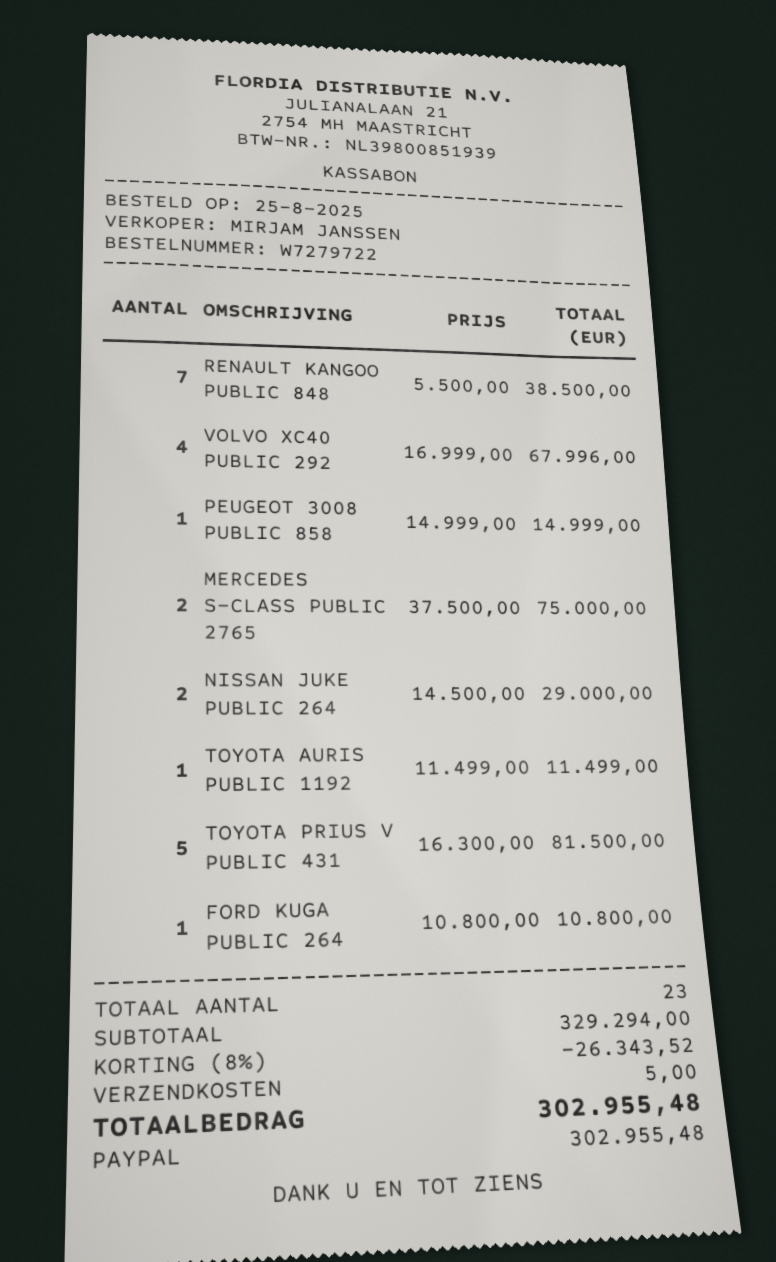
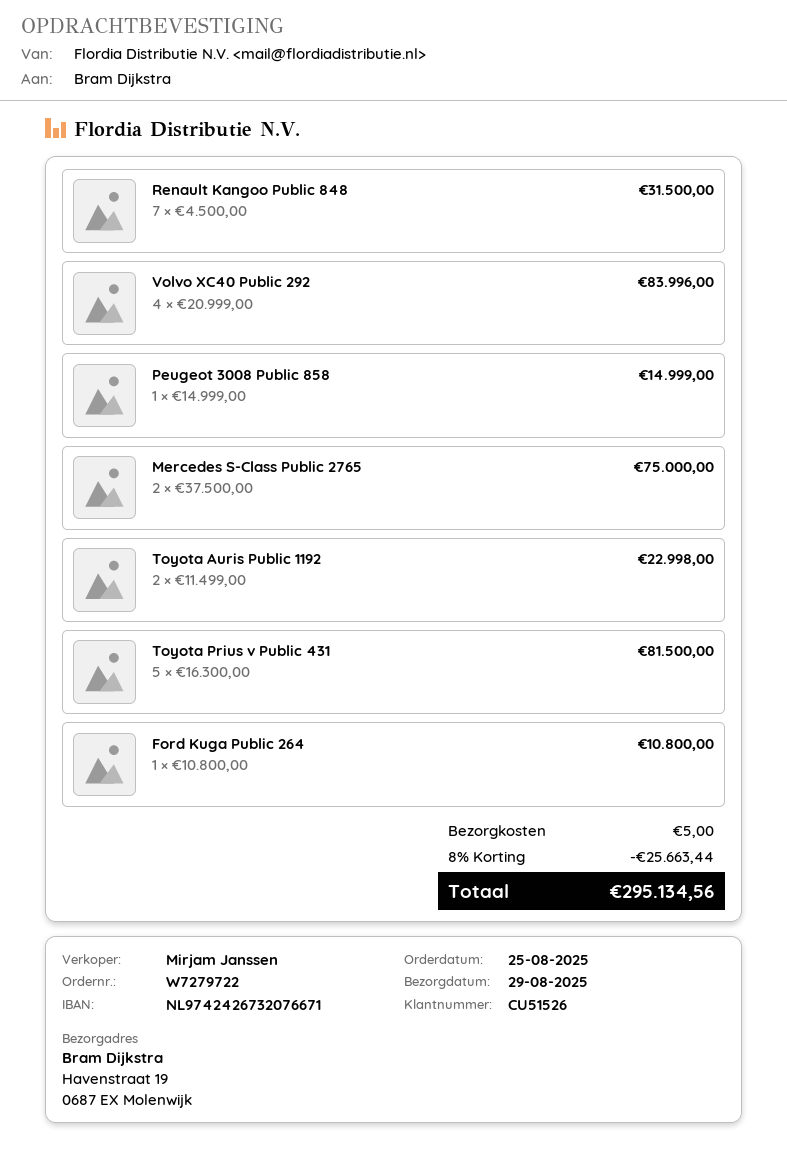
RENAULT KANGOO PUBLIC 848: 7 x 5500.00 = 38500.00 -> 7 x 4500.00 = 31500.00
VOLVO XC40 PUBLIC 292: 4 x 16999.00 = 67996.00 -> 4 x 20999.00 = 83996.00
NISSAN JUKE PUBLIC 264: 2 x 14500.00 = 29000.00 -> none
TOYOTA AURIS PUBLIC 1192: 1 x 11499.00 = 11499.00 -> 2 x 11499.00 = 22998.00
discount: 8% = 26343.52 -> 8% = 25663.44
total: 302955.48 -> 295134.56

